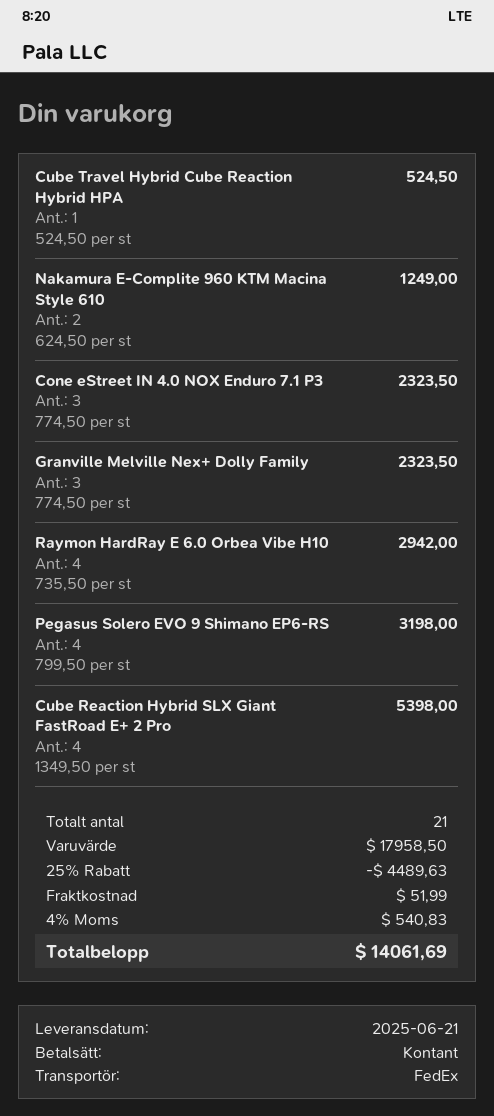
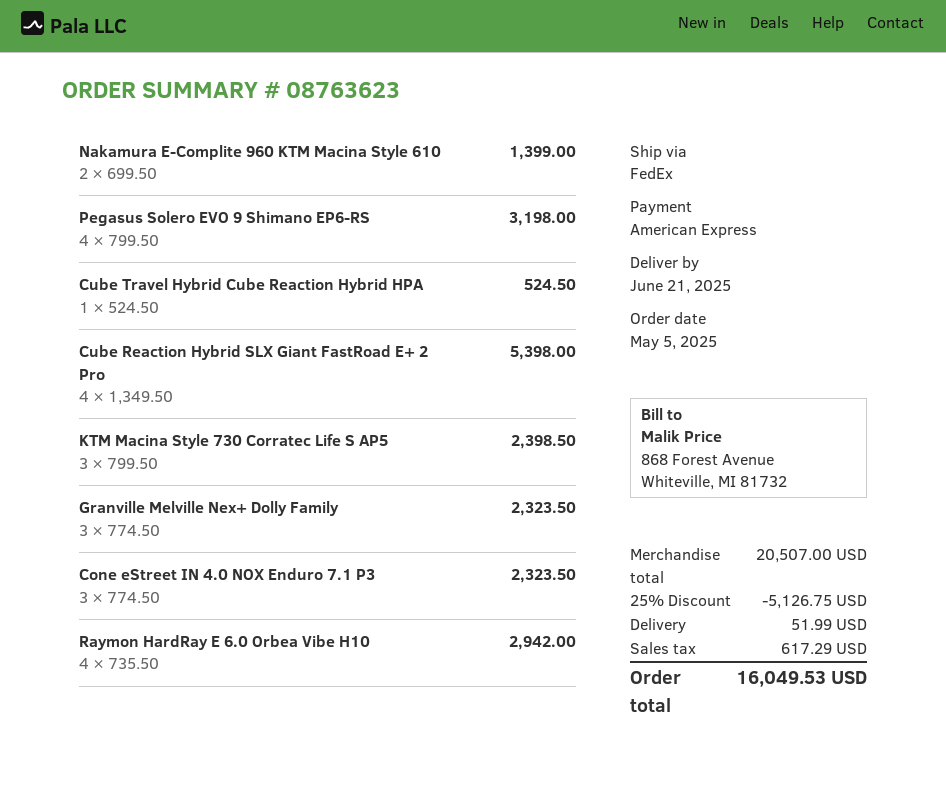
payment method: cash -> American Express
Nakamura E-Complite 960 KTM Macina Style 610: 2 x 624.50 = 1249.00 -> 2 x 699.50 = 1399.00
KTM Macina Style 730 Corratec Life S AP5: none -> 3 x 799.50 = 2398.50
subtotal: 17958.50 -> 20507.00
discount: 25% = 4489.63 -> 25% = 5126.75
tax: 540.83 -> 617.29
total: 14061.69 -> 16049.53

